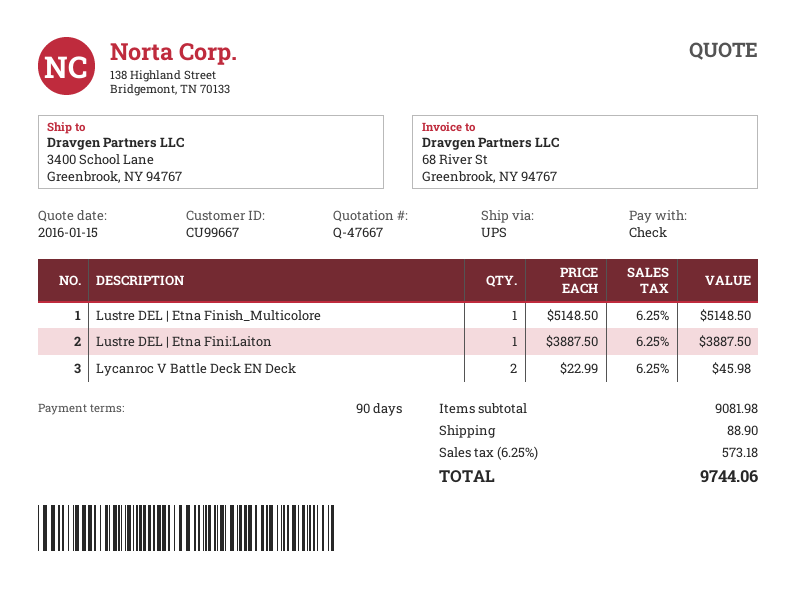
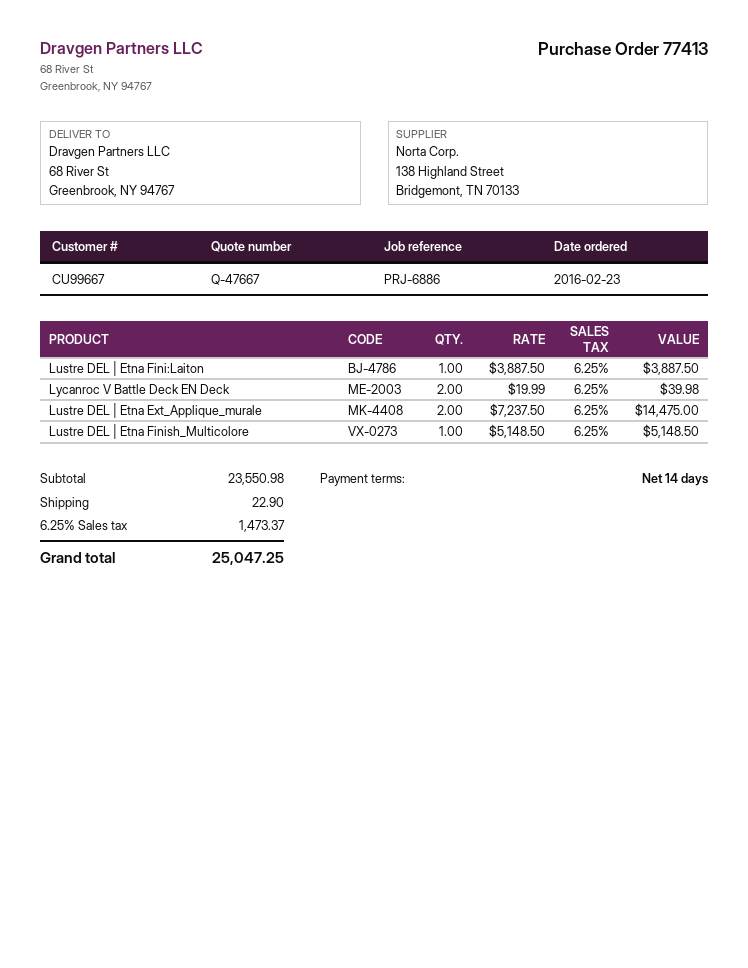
payment terms: 90 days -> 14 days
ship to: 3400 School Lane, Greenbrook, NY 94767 -> 68 River St, Greenbrook, NY 94767
Lycanroc V Battle Deck EN Deck: 2 x 22.99 = 45.98 -> 2 x 19.99 = 39.98
Lustre DEL | Etna Ext_Applique_murale: none -> 2 x 7237.50 = 14475.00
subtotal: 9081.98 -> 23550.98
shipping: 88.90 -> 22.90
tax: 6.25% = 573.18 -> 6.25% = 1473.37
total: 9744.06 -> 25047.25

